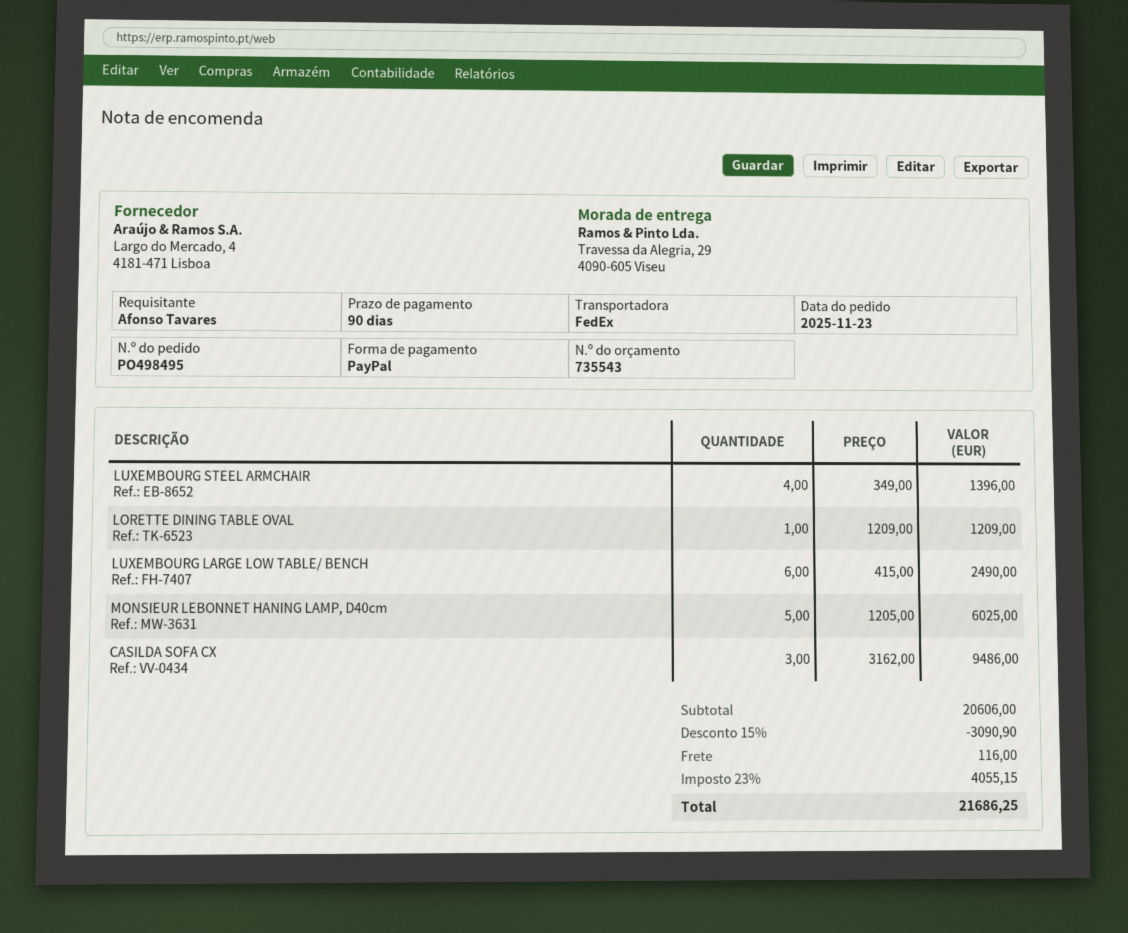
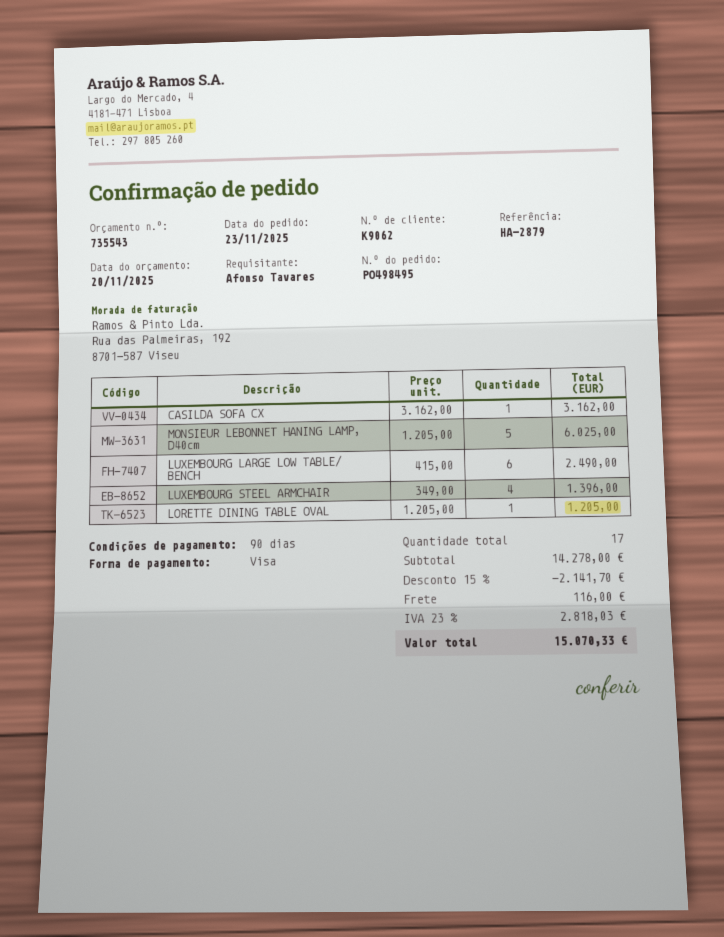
payment method: PayPal -> Visa
LORETTE DINING TABLE OVAL: 1 x 1209.00 = 1209.00 -> 1 x 1205.00 = 1205.00
CASILDA SOFA CX: 3 x 3162.00 = 9486.00 -> 1 x 3162.00 = 3162.00
subtotal: 20606.00 -> 14278.00
discount: 15% = 3090.90 -> 15% = 2141.70
tax: 23% = 4055.15 -> 23% = 2818.03
total: 21686.25 -> 15070.33

